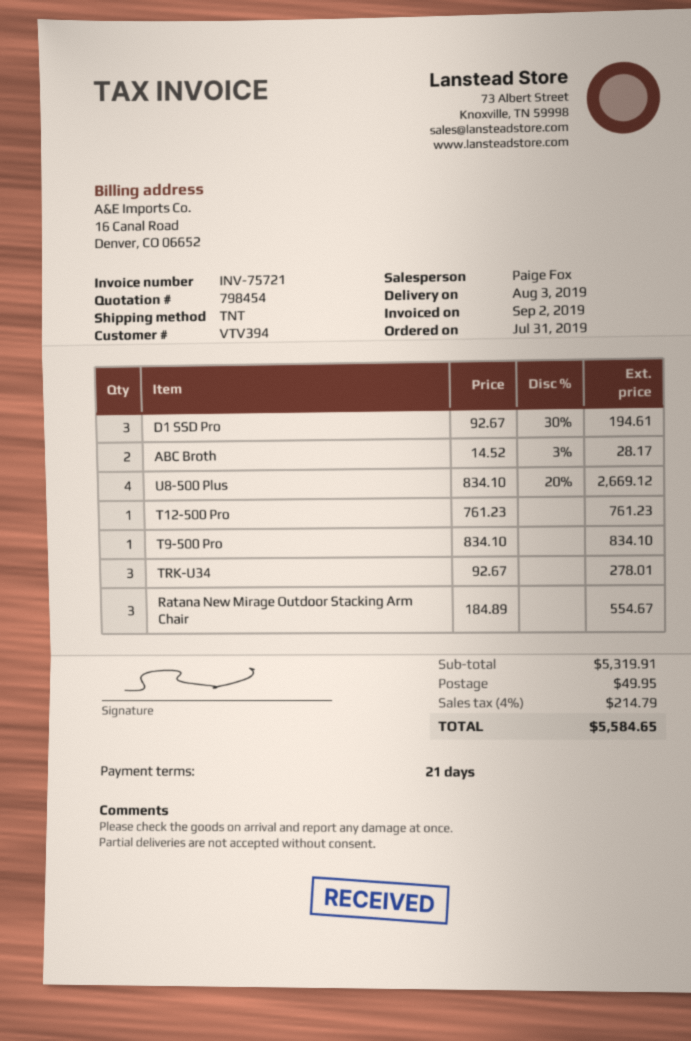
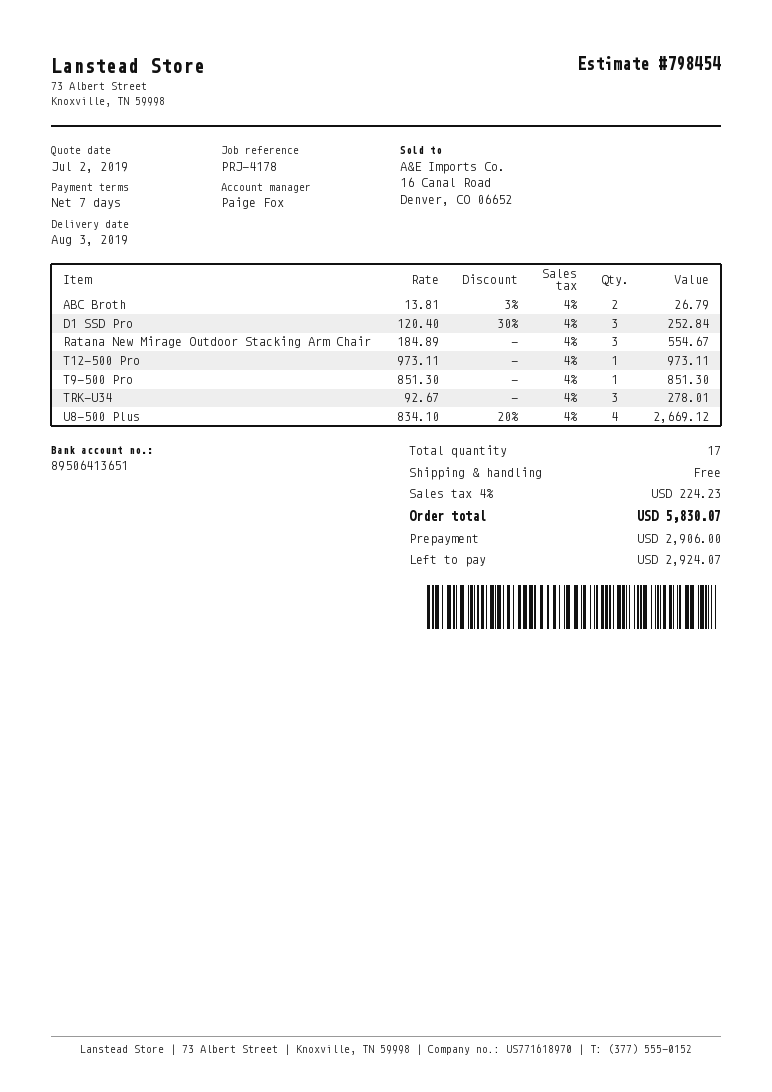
payment terms: 21 days -> 7 days
D1 SSD Pro: 3 x 92.67 - 30% = 194.61 -> 3 x 120.40 - 30% = 252.84
ABC Broth: 2 x 14.52 - 3% = 28.17 -> 2 x 13.81 - 3% = 26.79
T12-500 Pro: 1 x 761.23 = 761.23 -> 1 x 973.11 = 973.11
T9-500 Pro: 1 x 834.10 = 834.10 -> 1 x 851.30 = 851.30
shipping: 49.95 -> 0.00
tax: 4% = 214.79 -> 4% = 224.23
total: 5584.65 -> 5830.07

